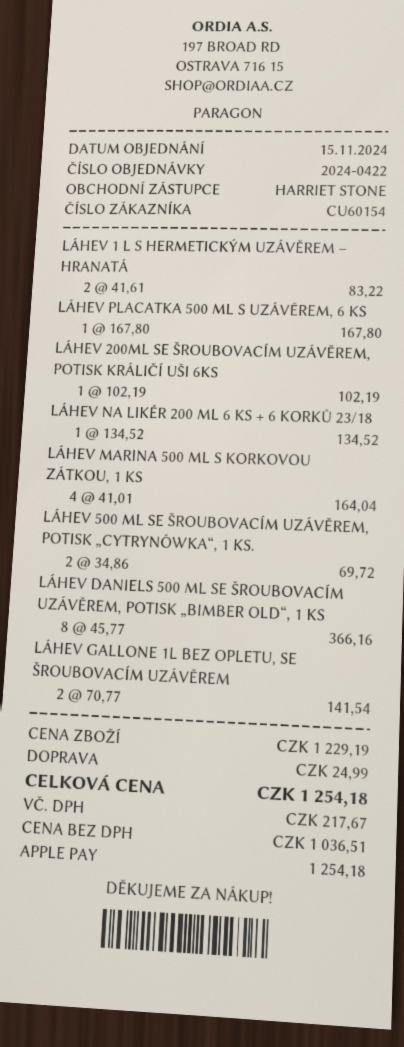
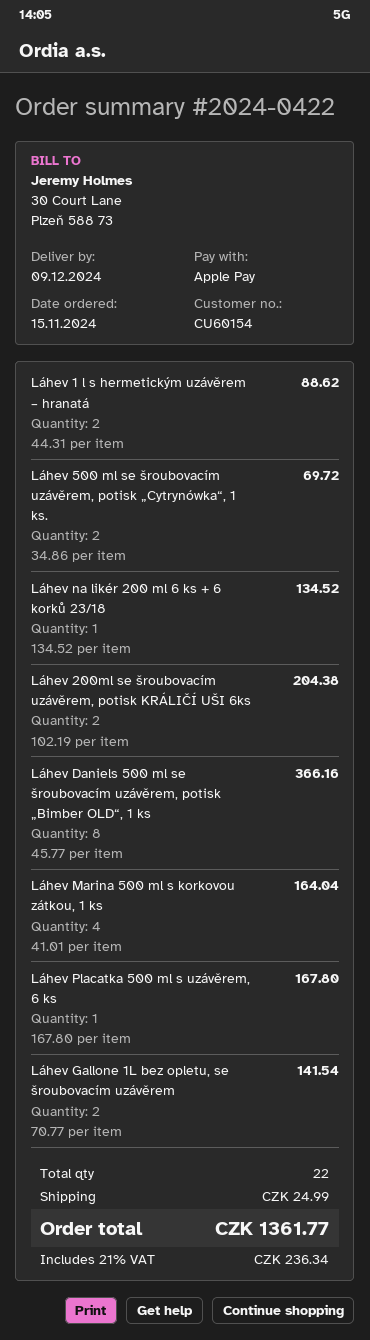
LÁHEV 1 L S HERMETICKÝM UZÁVĚREM – HRANATÁ: 2 x 41.61 = 83.22 -> 2 x 44.31 = 88.62
LÁHEV 200ML SE ŠROUBOVACÍM UZÁVĚREM, POTISK KRÁLIČÍ UŠI 6KS: 1 x 102.19 = 102.19 -> 2 x 102.19 = 204.38
tax: 217.67 -> 236.34
total: 1254.18 -> 1361.77

